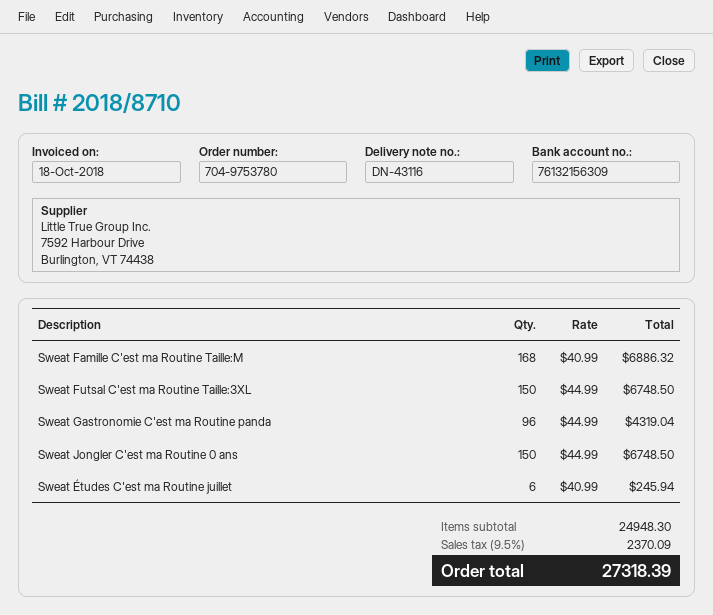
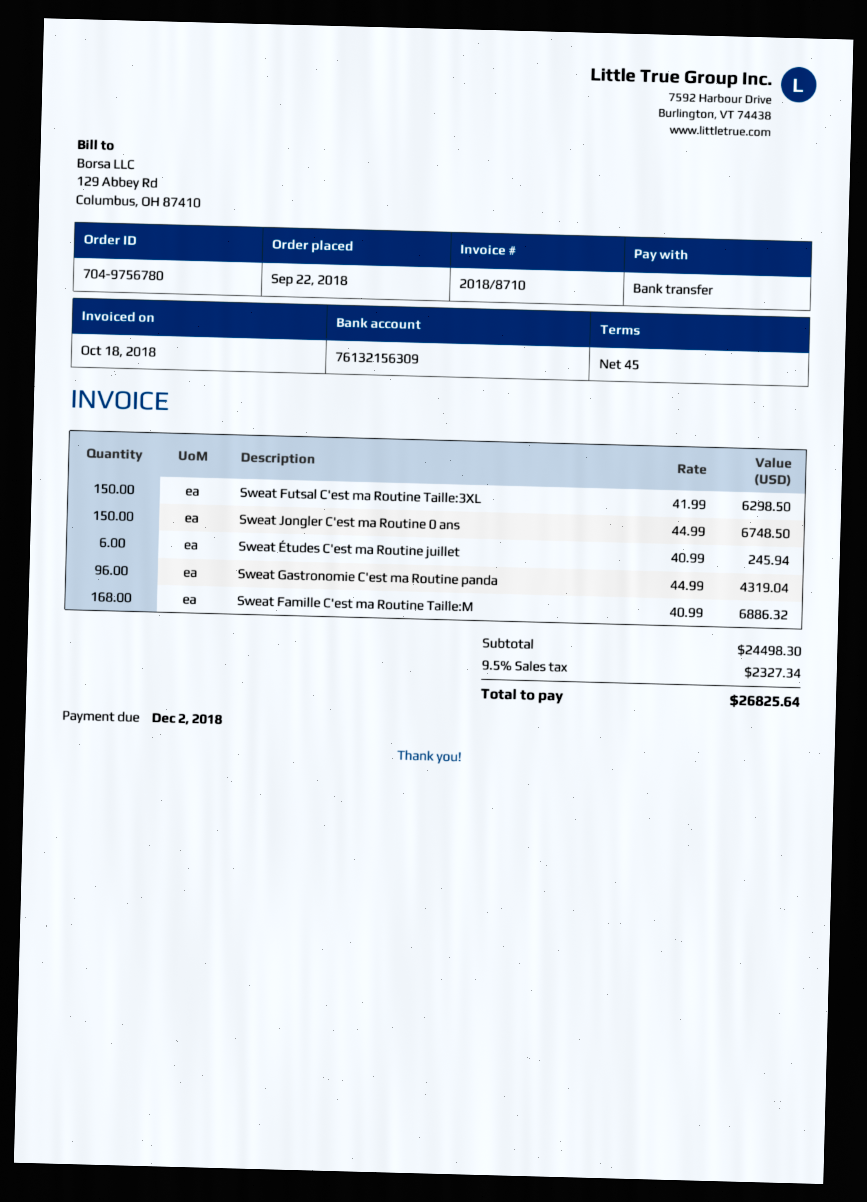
order number: 704-9753780 -> 704-9756780
Sweat Futsal C'est ma Routine Taille:3XL: 150 x 44.99 = 6748.50 -> 150 x 41.99 = 6298.50
subtotal: 24948.30 -> 24498.30
tax: 9.5% = 2370.09 -> 9.5% = 2327.34
total: 27318.39 -> 26825.64

